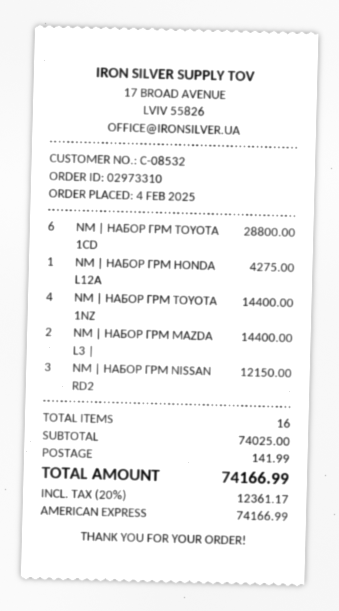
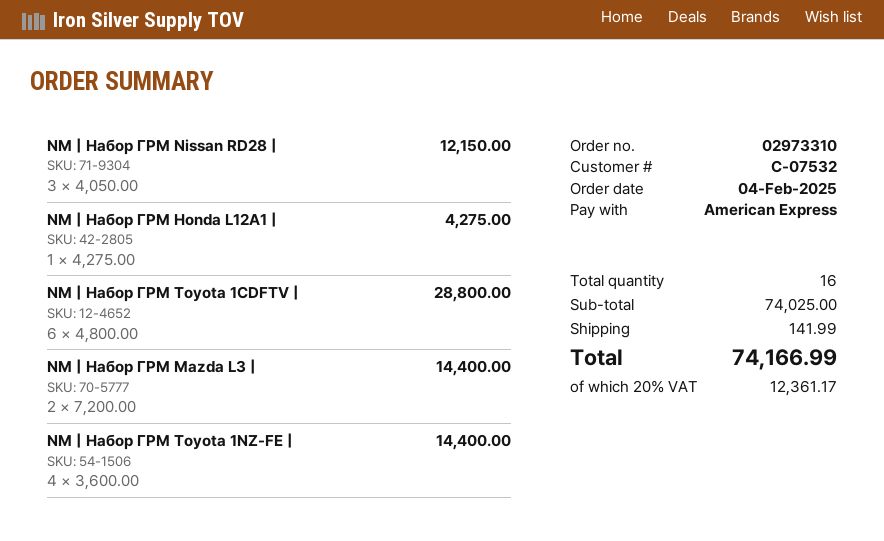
customer number: C-08532 -> C-07532

